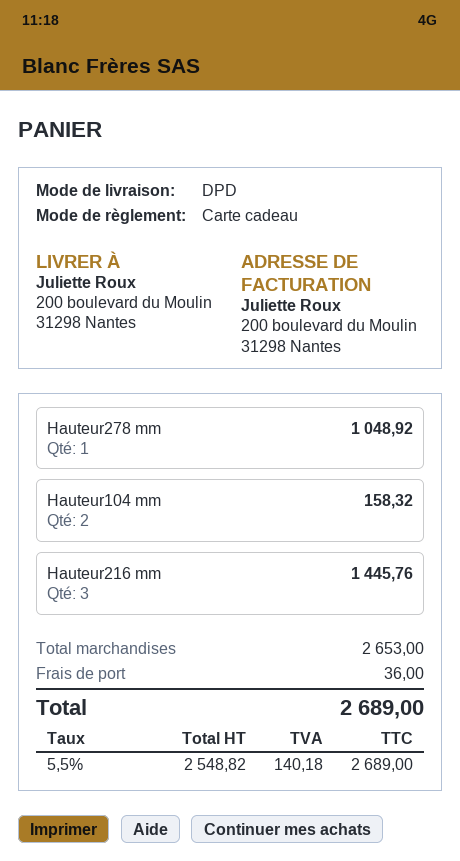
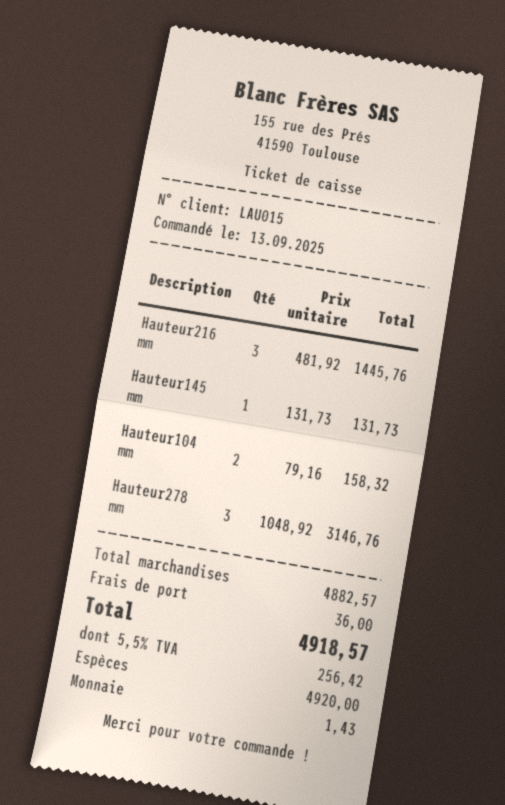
payment method: gift card -> cash
Hauteur278 mm: 1 for 1048.92 -> 3 for 3146.76
Hauteur145 mm: none -> 1 for 131.73
subtotal: 2653.00 -> 4882.57
tax: 5.5% = 140.18 -> 5.5% = 256.42
total: 2689.00 -> 4918.57

